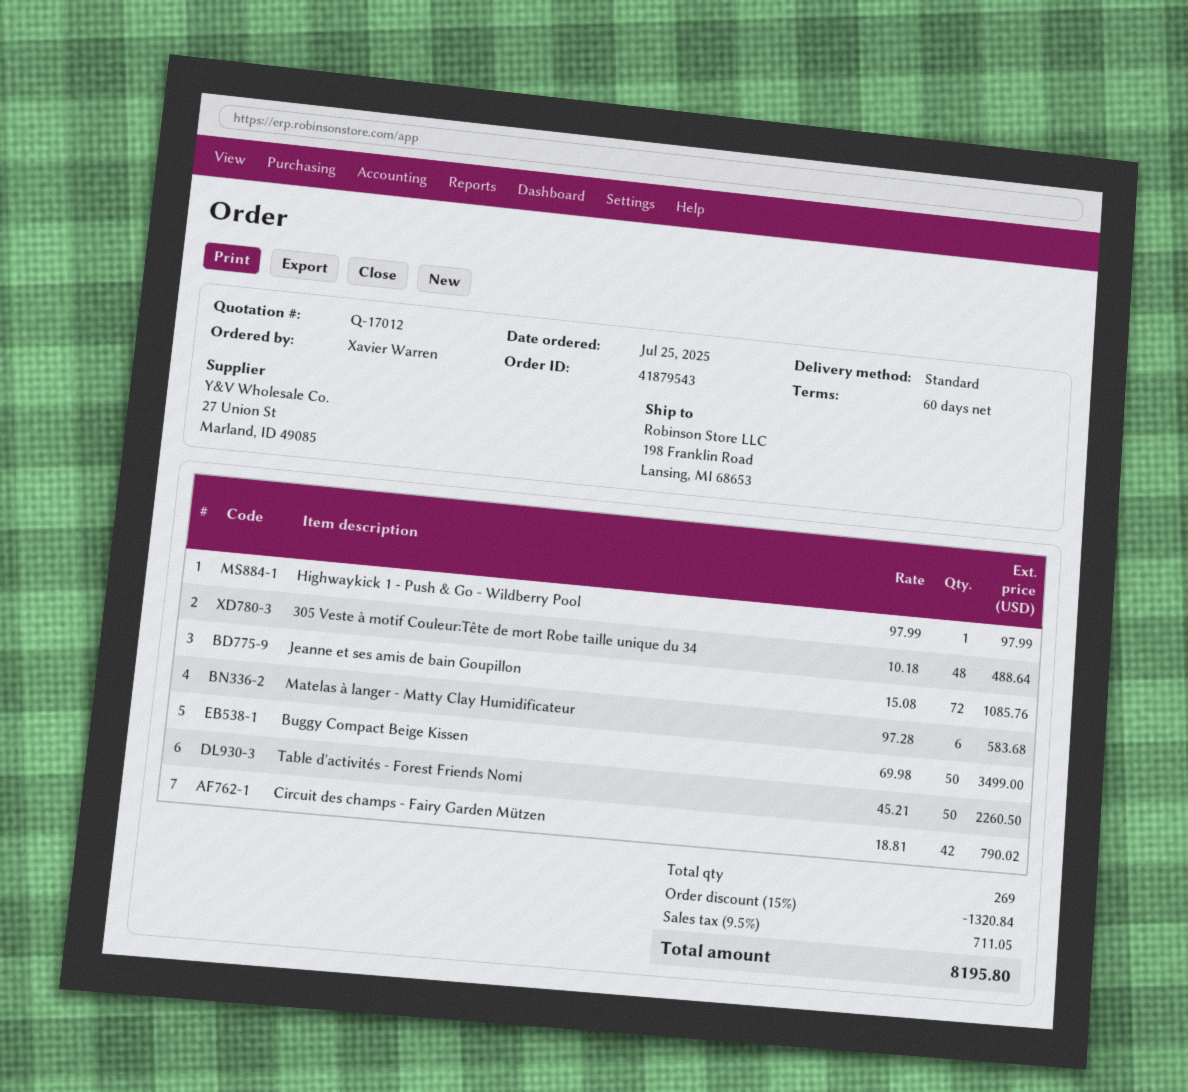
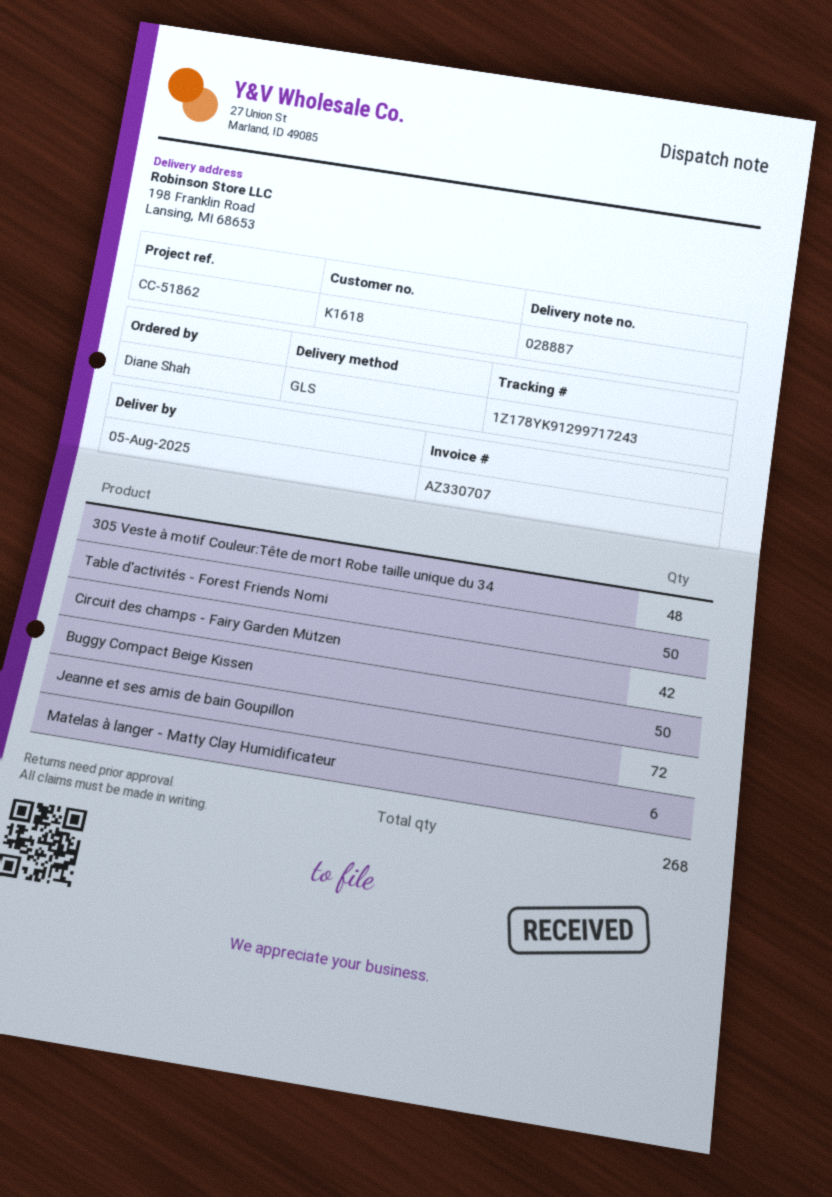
ordered by: Xavier Warren -> Diane Shah
shipping method: standard -> GLS
Highwaykick 1 - Push & Go - Wildberry Pool: 1 -> none
total quantity: 269 -> 268

